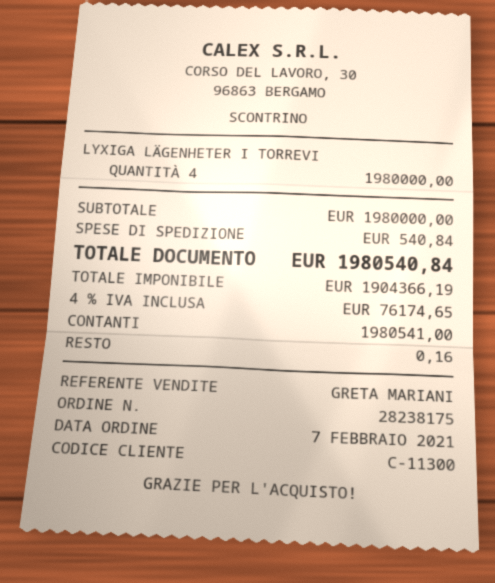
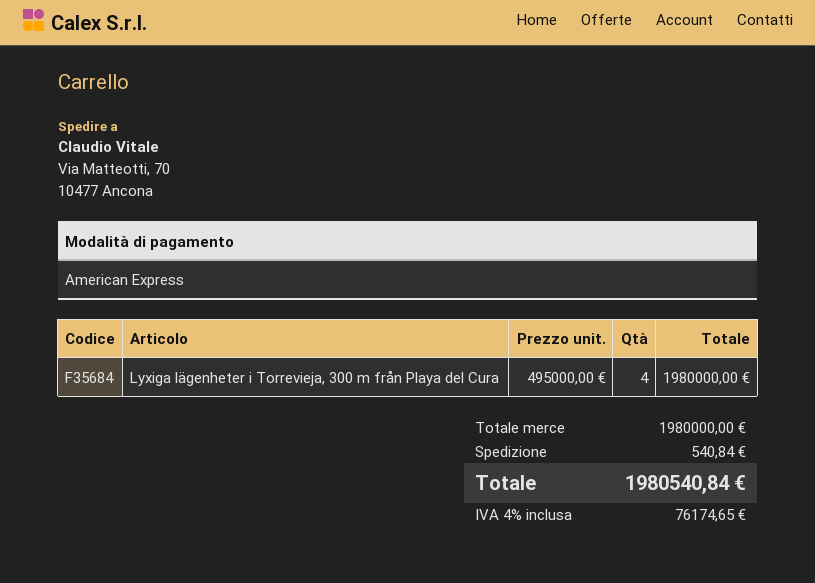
payment method: cash -> American Express

